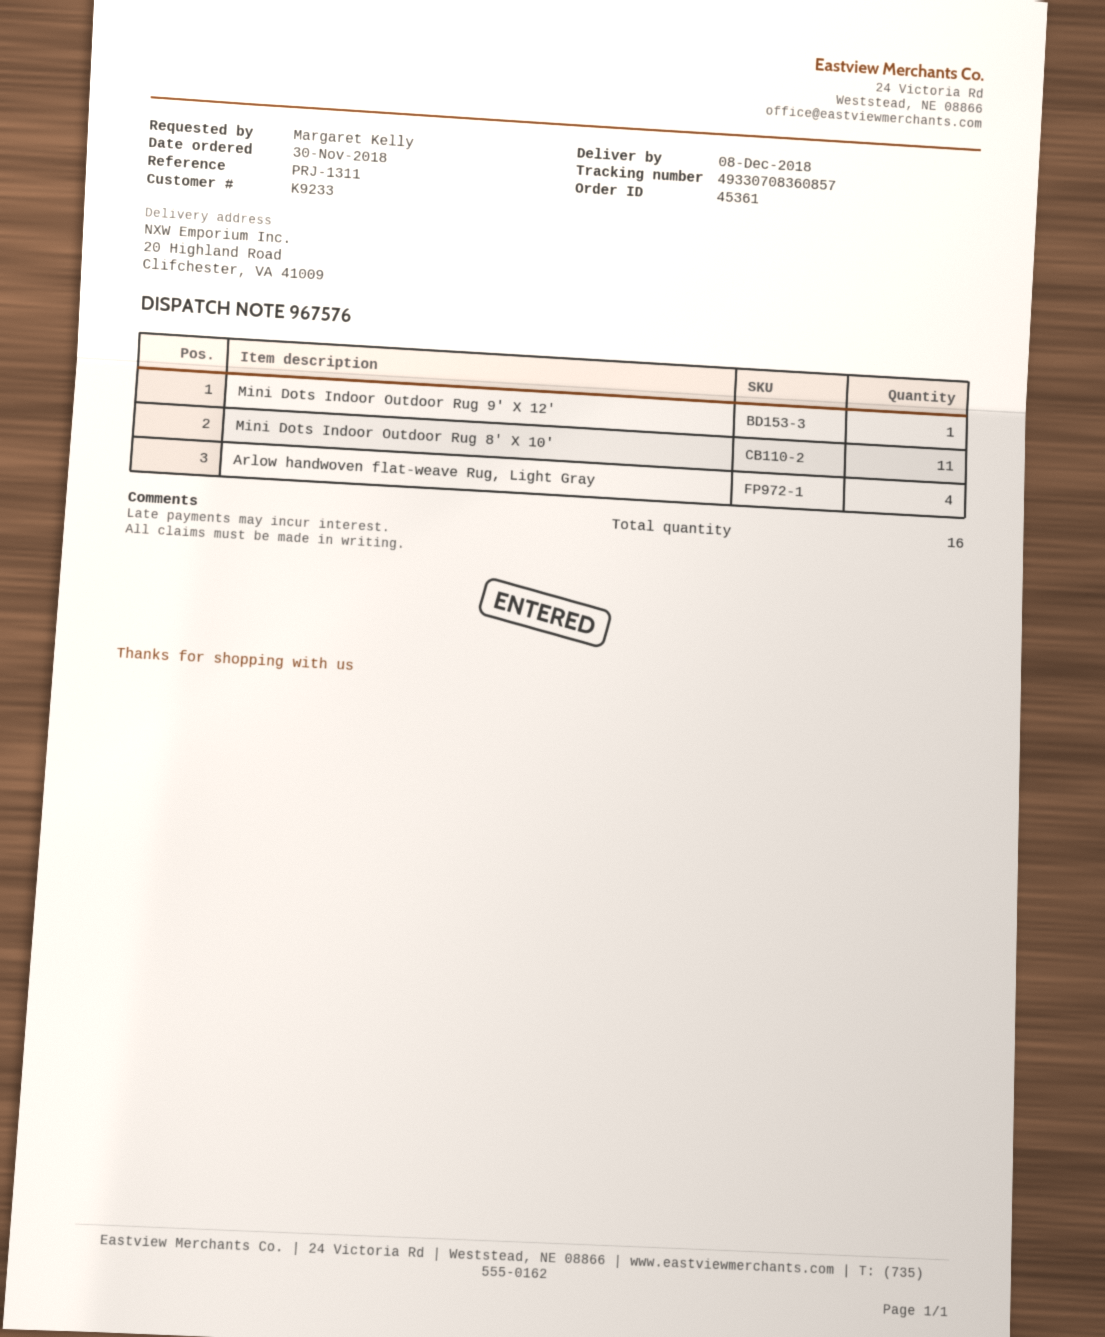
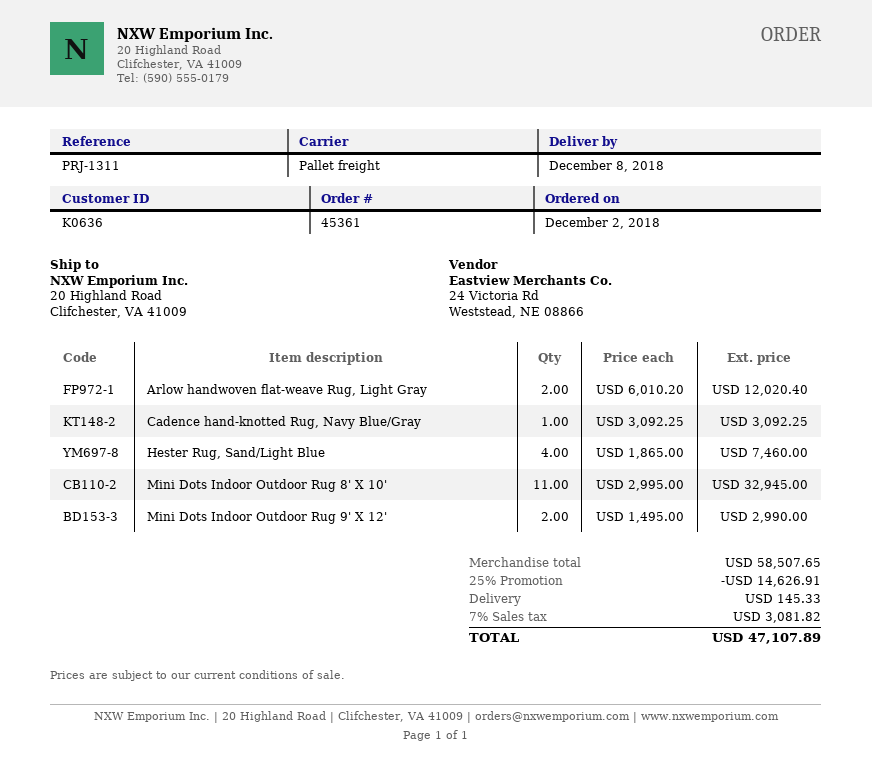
order date: 2018-11-30 -> 2018-12-02
customer number: K9233 -> K0636
Mini Dots Indoor Outdoor Rug 9' X 12': 1 -> 2
Arlow handwoven flat-weave Rug, Light Gray: 4 -> 2
Cadence hand-knotted Rug, Navy Blue/Gray: none -> 1
Hester Rug, Sand/Light Blue: none -> 4

